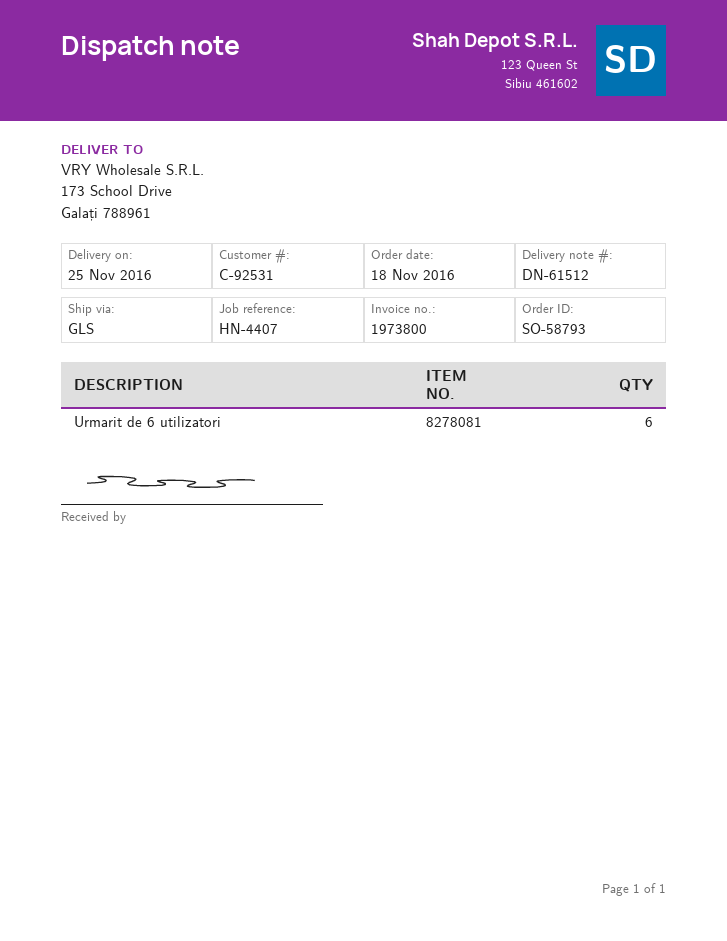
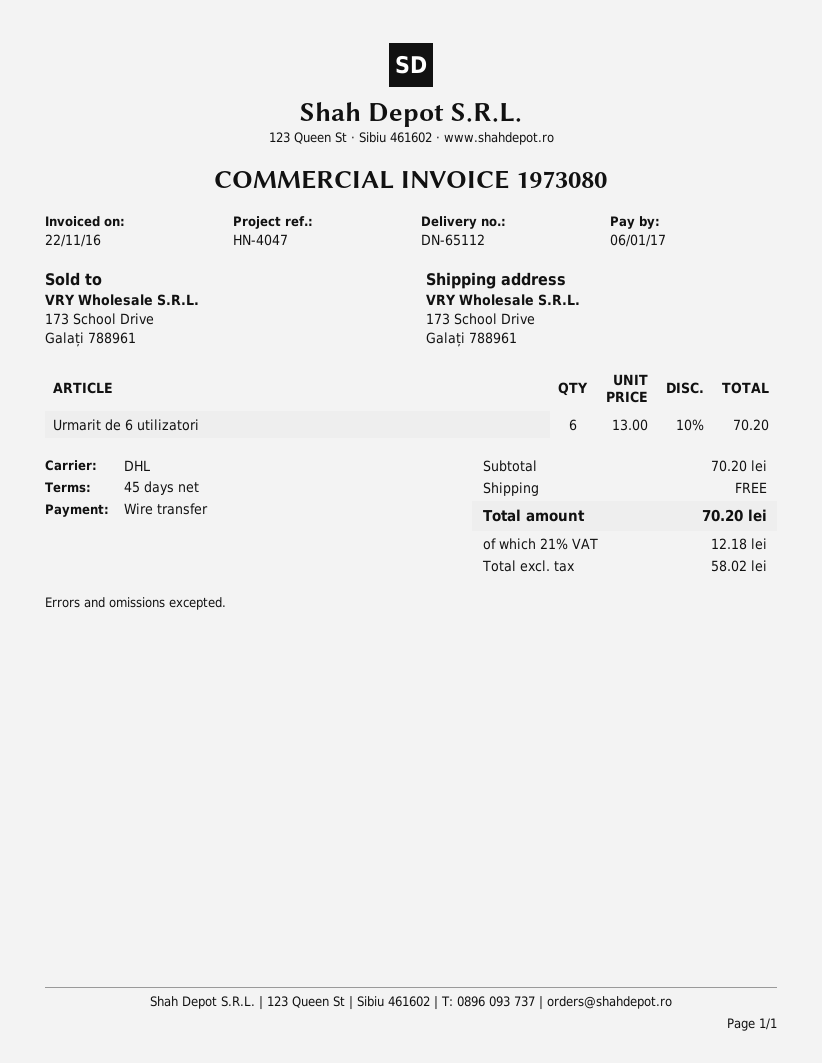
delivery note number: DN-61512 -> DN-65112
invoice number: 1973800 -> 1973080
reference: HN-4407 -> HN-4047
shipping method: GLS -> DHL

